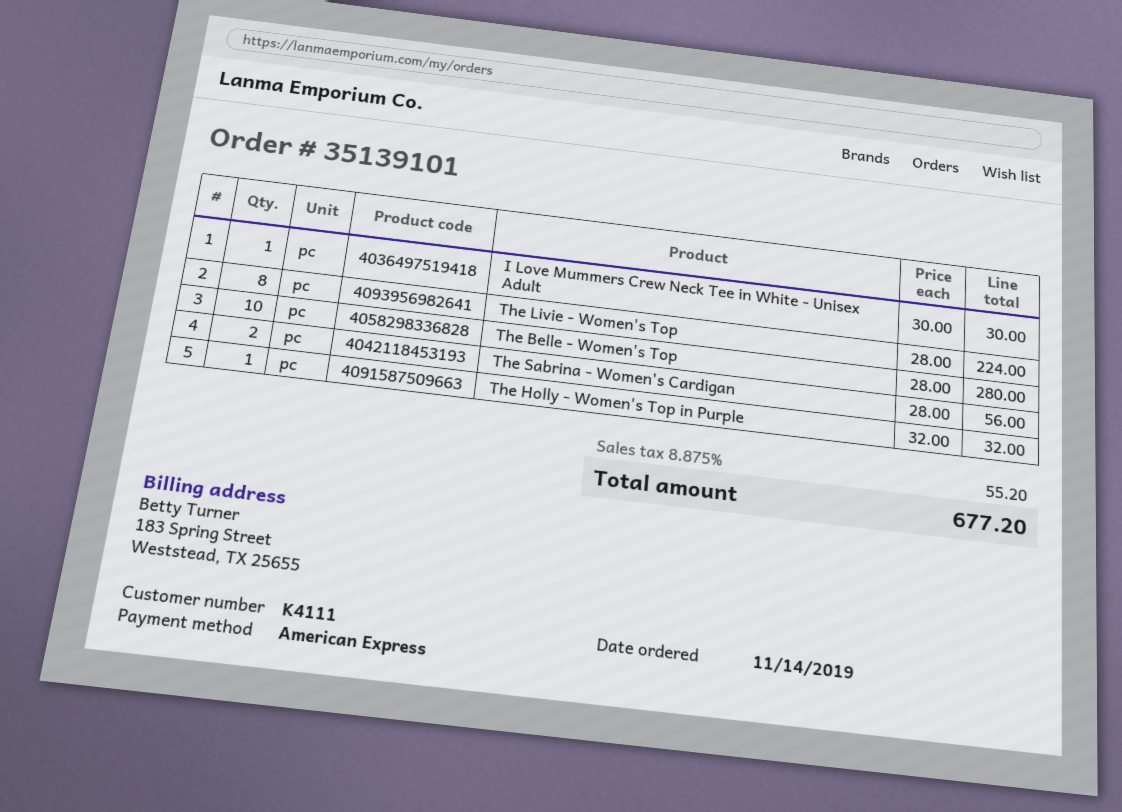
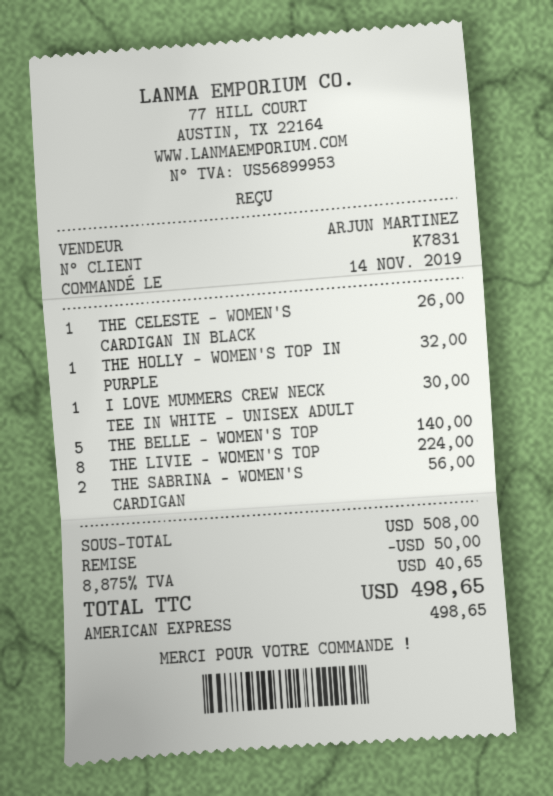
customer number: K4111 -> K7831
The Belle - Women's Top: 10 for 280.00 -> 5 for 140.00
THE CELESTE - WOMEN'S CARDIGAN IN BLACK: none -> 1 for 26.00
discount: none -> 50.00
tax: 8.875% = 55.20 -> 8.875% = 40.65
total: 677.20 -> 498.65

